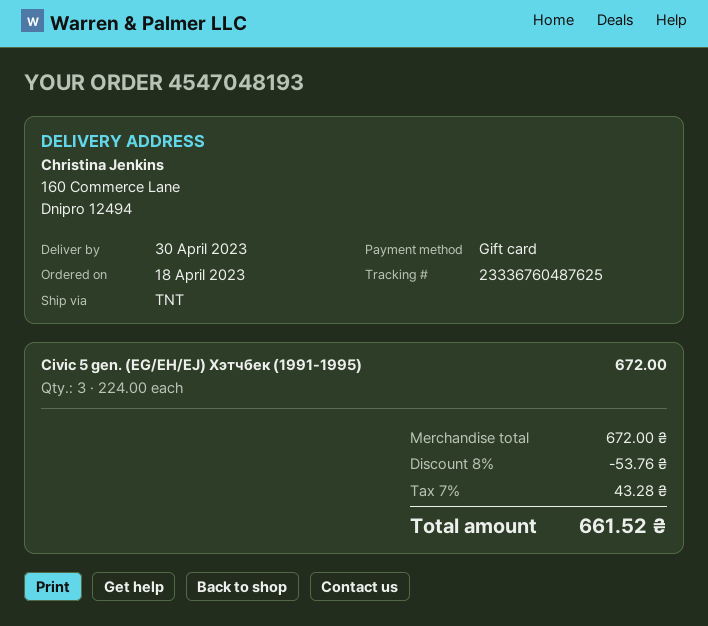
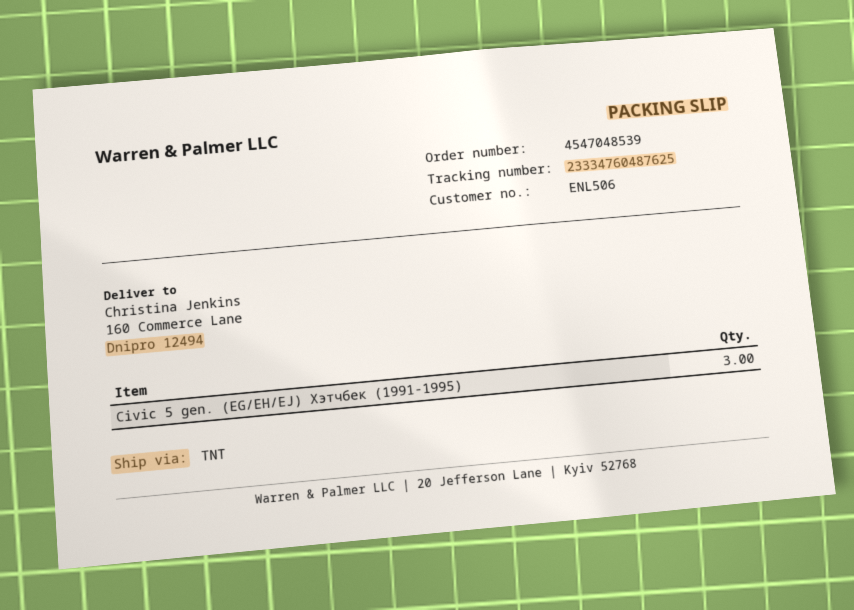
order number: 4547048193 -> 4547048539
tracking number: 23336760487625 -> 23334760487625

